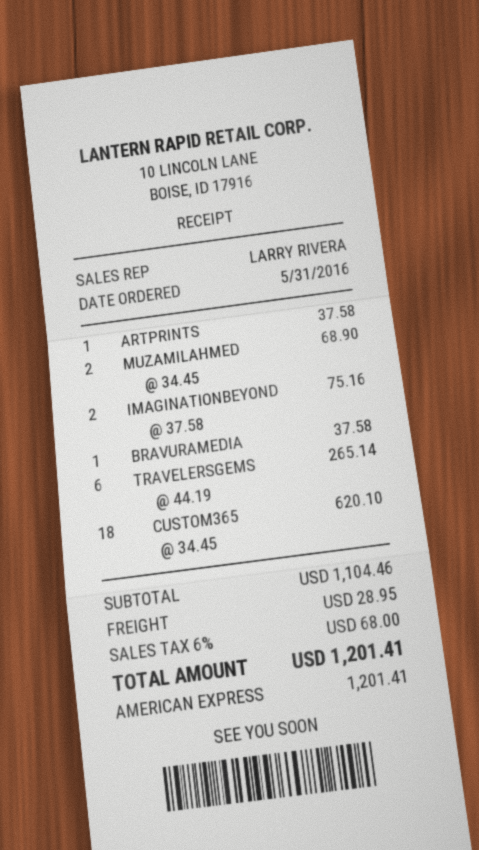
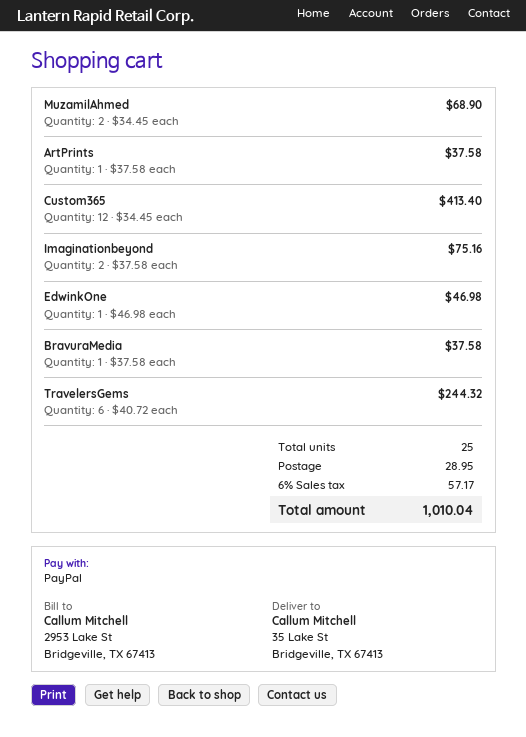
payment method: American Express -> PayPal
TRAVELERSGEMS: 6 x 44.19 = 265.14 -> 6 x 40.72 = 244.32
CUSTOM365: 18 x 34.45 = 620.10 -> 12 x 34.45 = 413.40
EdwinkOne: none -> 1 x 46.98 = 46.98
tax: 6% = 68.00 -> 6% = 57.17
total: 1201.41 -> 1010.04

